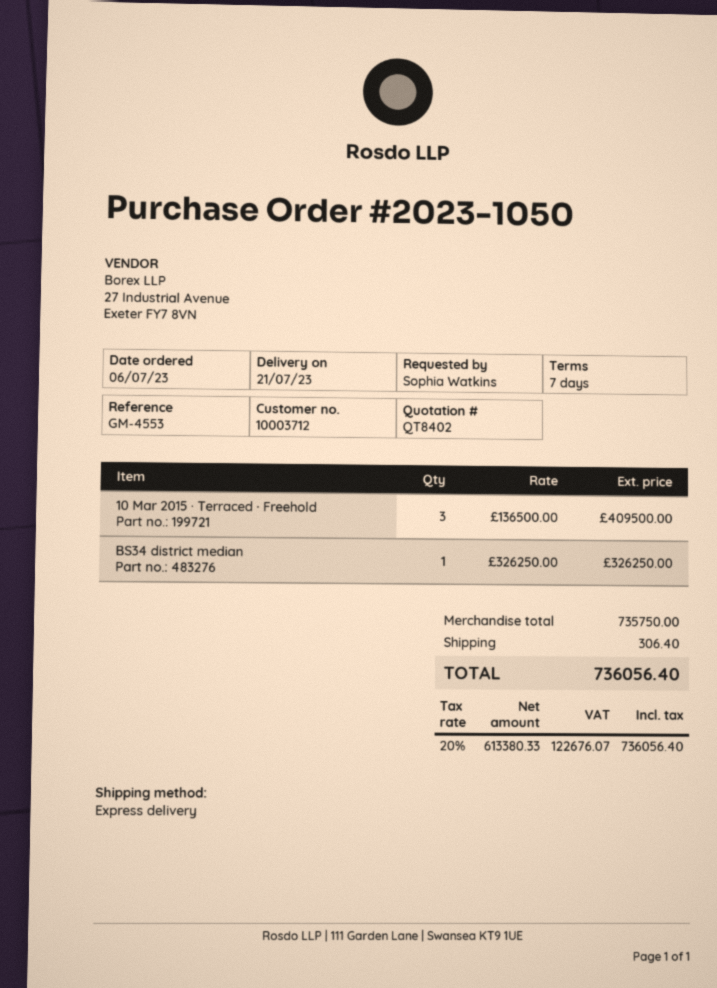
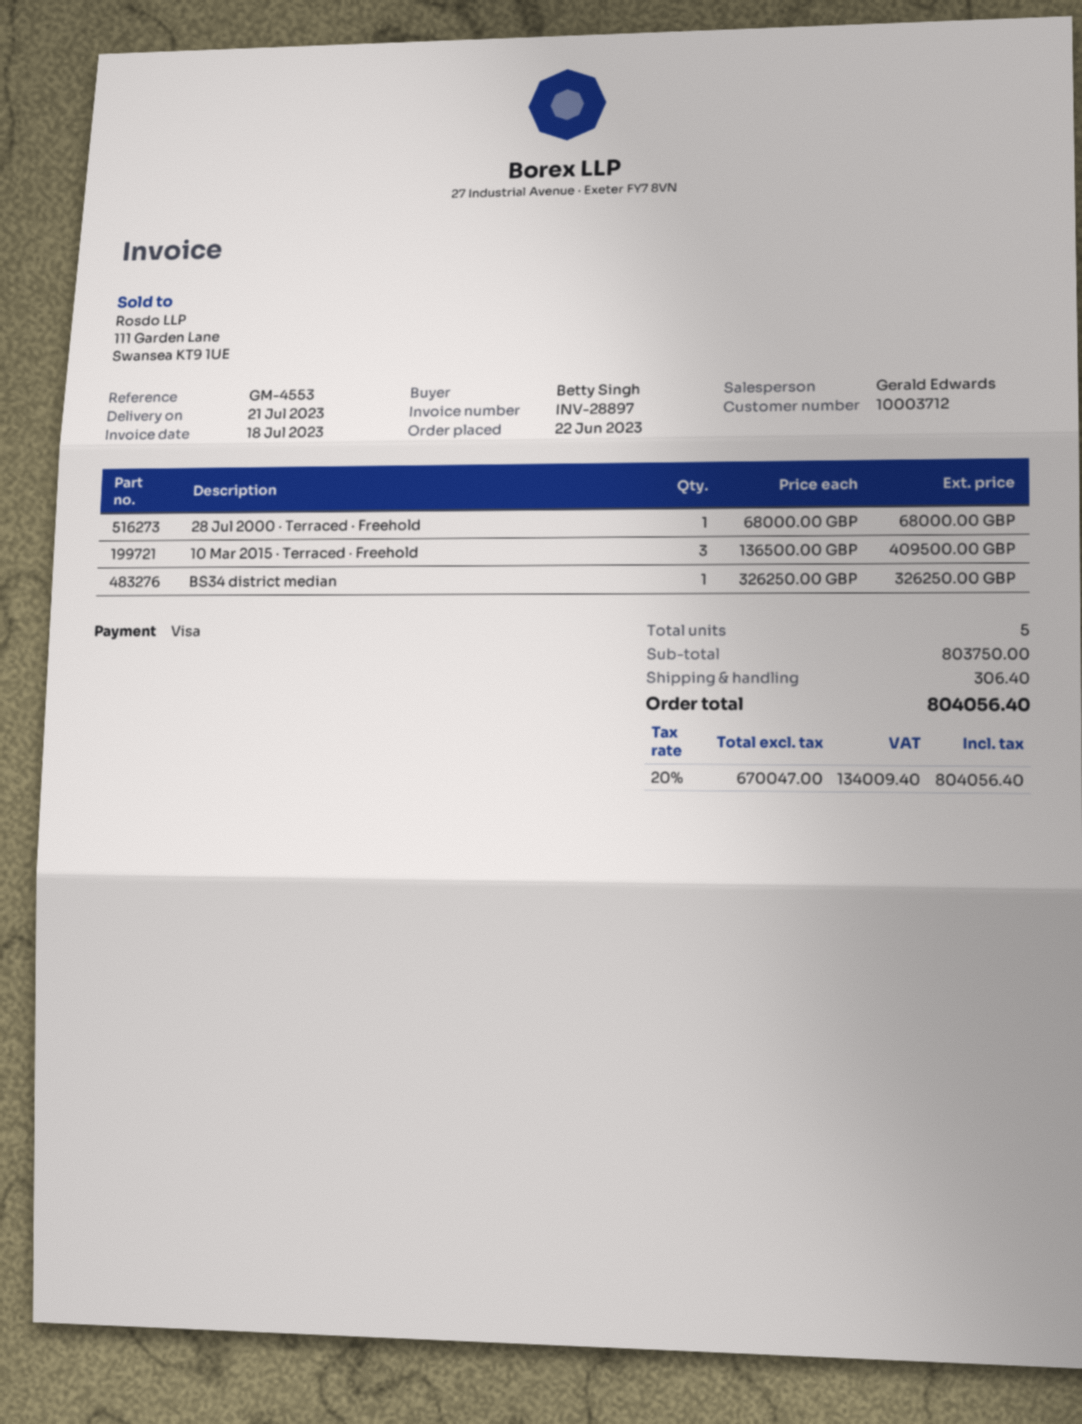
order date: 2023-07-06 -> 2023-06-22
ordered by: Sophia Watkins -> Betty Singh
28 Jul 2000 · Terraced · Freehold: none -> 1 x 68000.00 = 68000.00
subtotal: 735750.00 -> 803750.00
net: 613380.33 -> 670047.00
tax: 20% = 122676.07 -> 20% = 134009.40
total: 736056.40 -> 804056.40

